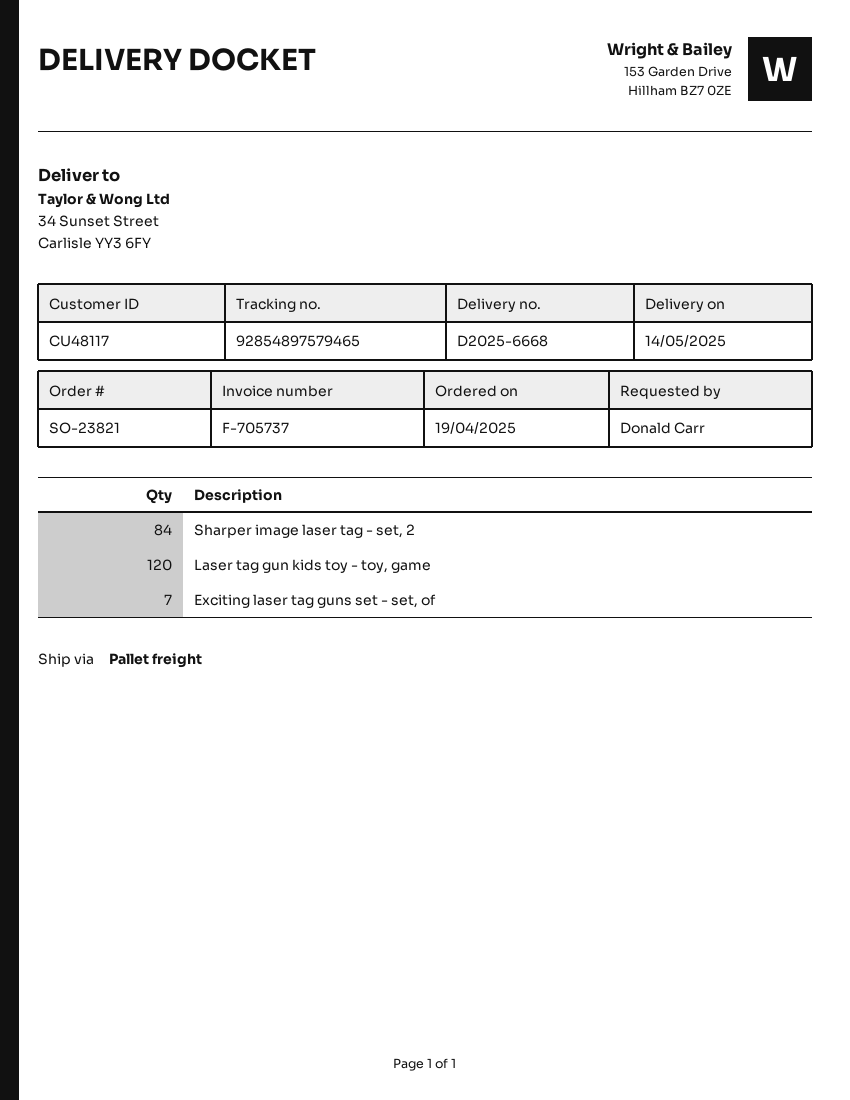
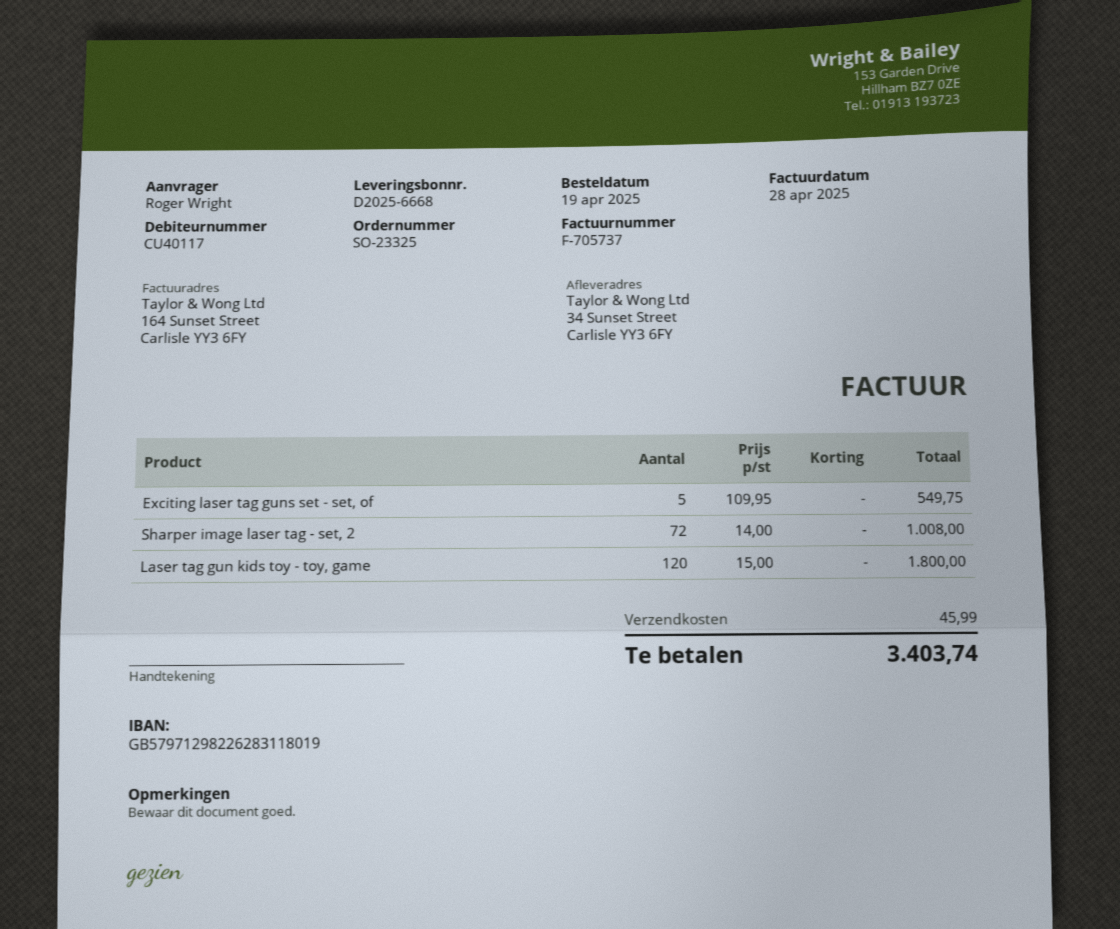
order number: SO-23821 -> SO-23325
customer number: CU48117 -> CU40117
ordered by: Donald Carr -> Roger Wright
Sharper image laser tag - set, 2: 84 -> 72
Exciting laser tag guns set - set, of: 7 -> 5

